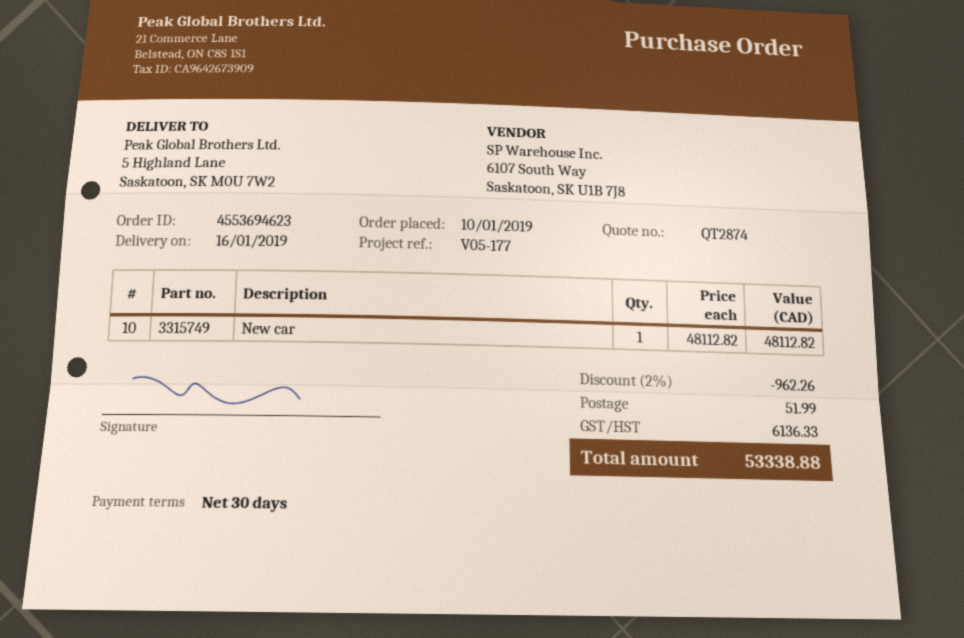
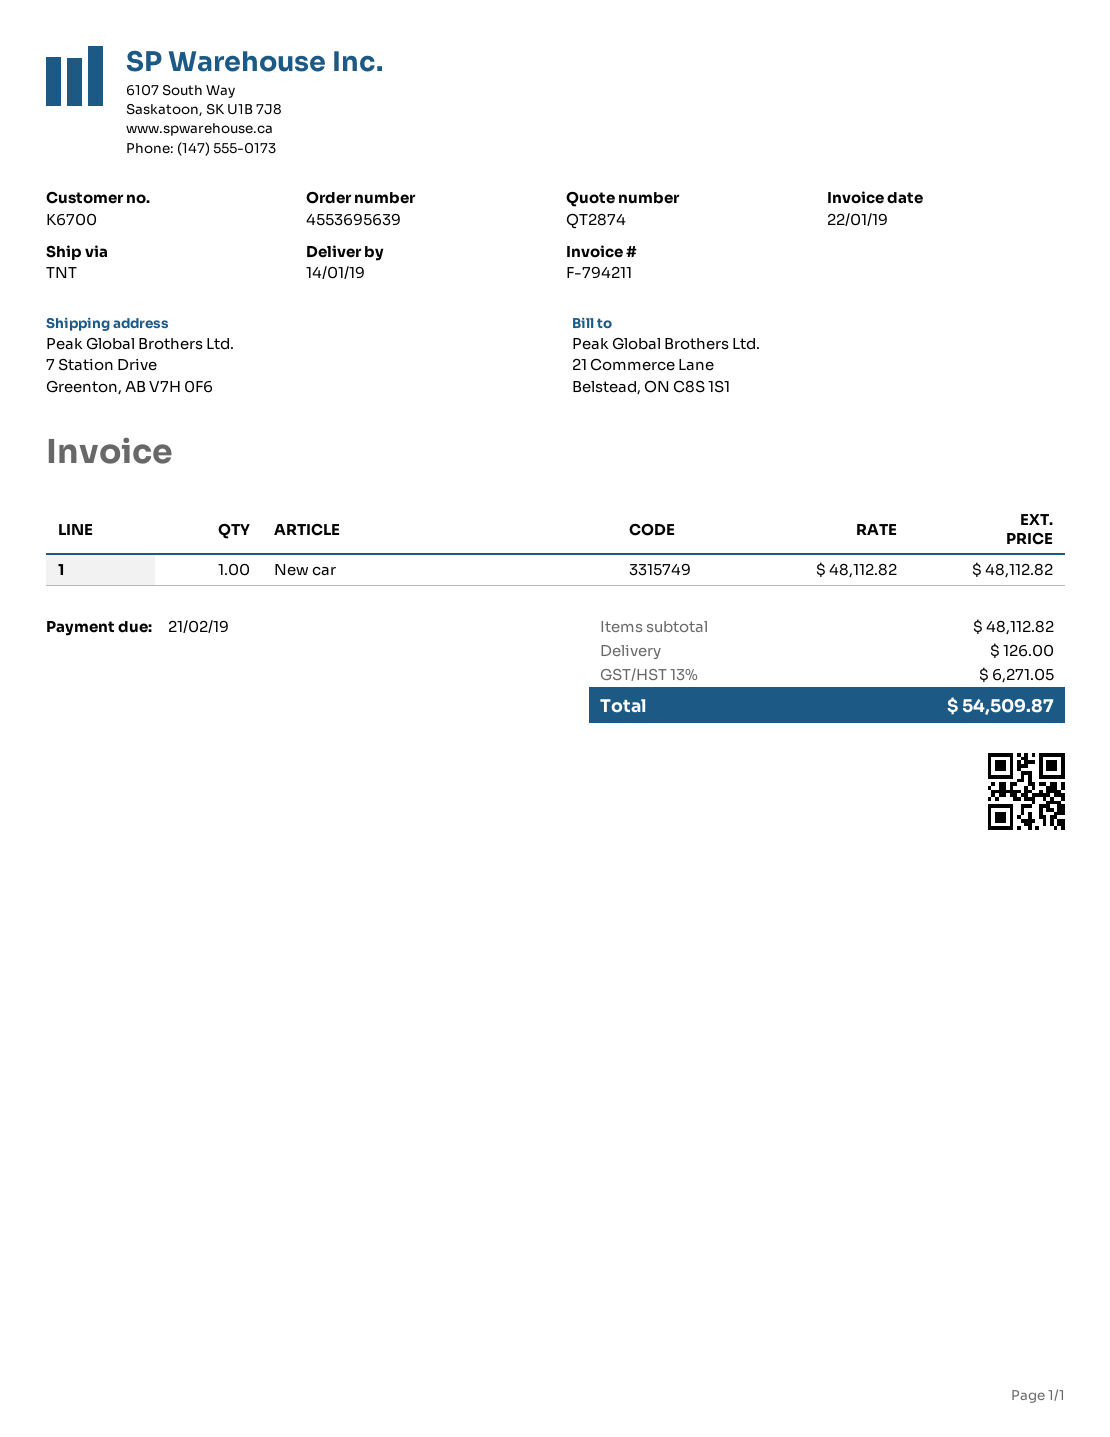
order number: 4553694623 -> 4553695639
delivery date: 2019-01-16 -> 2019-01-14
ship to: 5 Highland Lane, Saskatoon, SK M0U 7W2 -> 7 Station Drive, Greenton, AB V7H 0F6
discount: 2% = 962.26 -> none
shipping: 51.99 -> 126.00
tax: 6136.33 -> 6271.05
total: 53338.88 -> 54509.87

